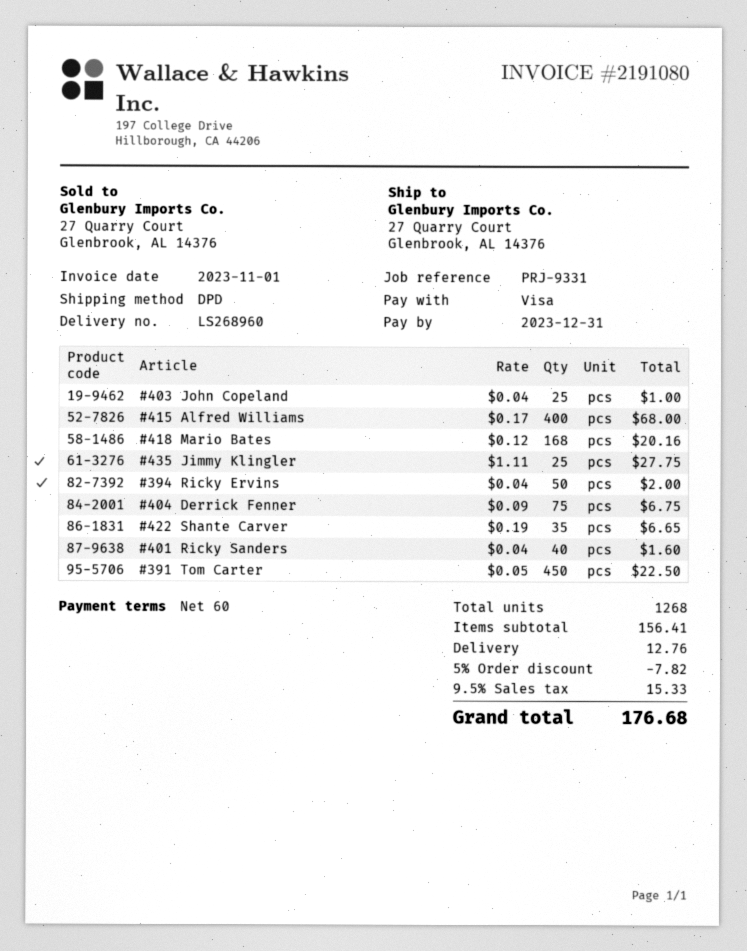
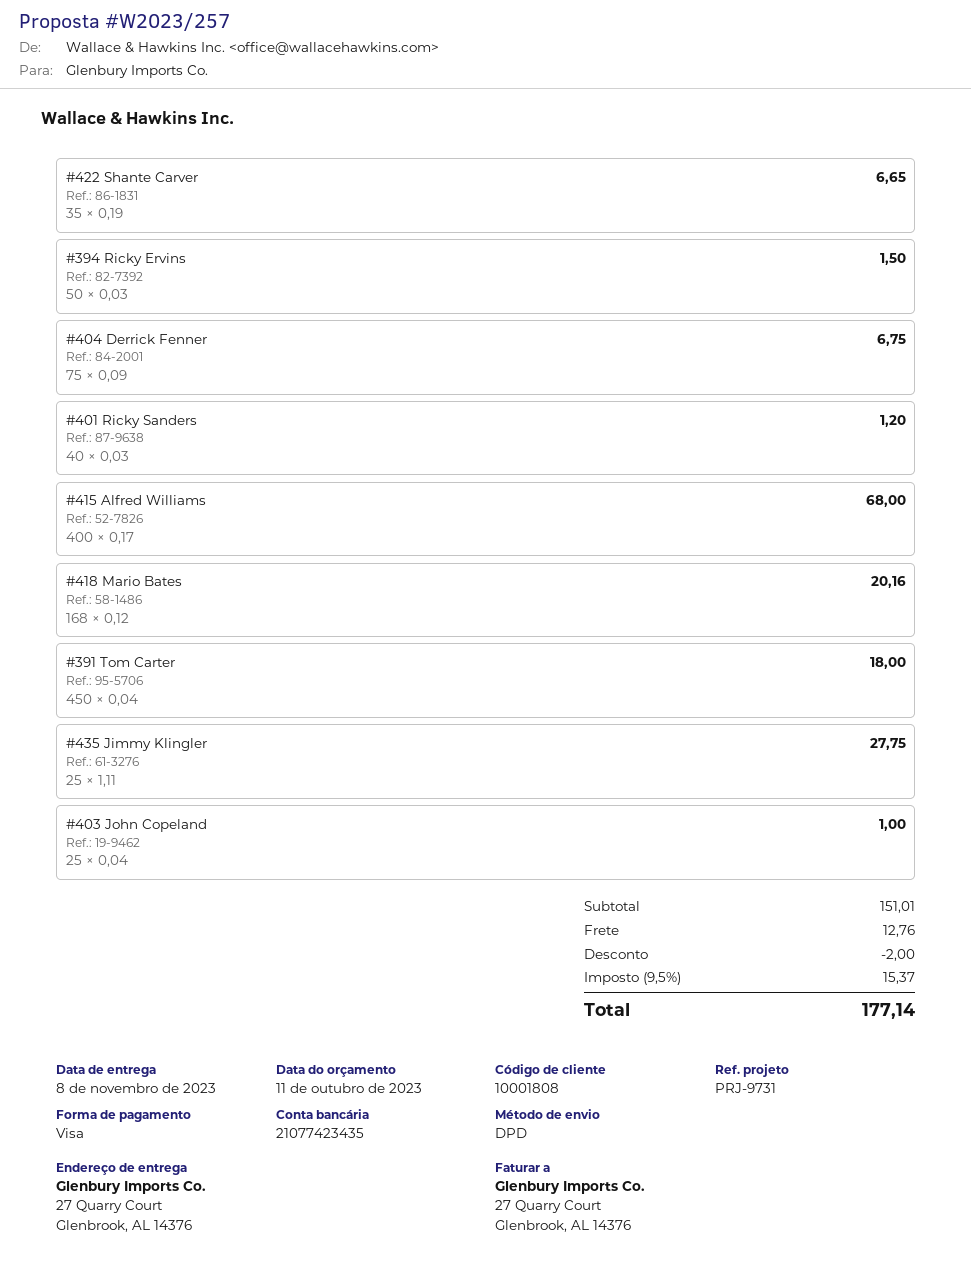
reference: PRJ-9331 -> PRJ-9731
#394 Ricky Ervins: 50 x 0.04 = 2.00 -> 50 x 0.03 = 1.50
#401 Ricky Sanders: 40 x 0.04 = 1.60 -> 40 x 0.03 = 1.20
#391 Tom Carter: 450 x 0.05 = 22.50 -> 450 x 0.04 = 18.00
subtotal: 156.41 -> 151.01
discount: 7.82 -> 2.00
tax: 9.5% = 15.33 -> 9.5% = 15.37
total: 176.68 -> 177.14

